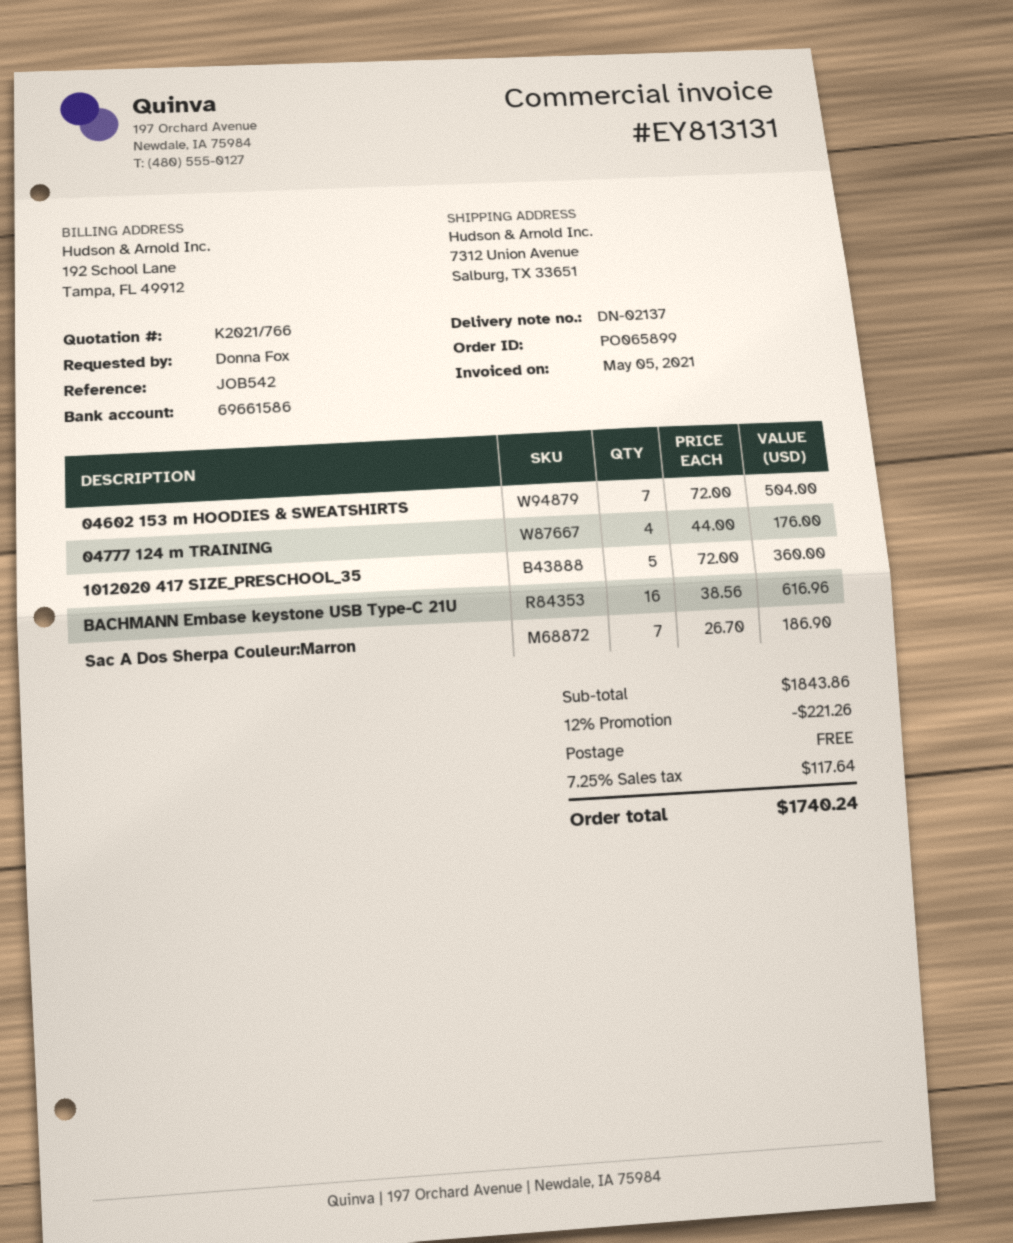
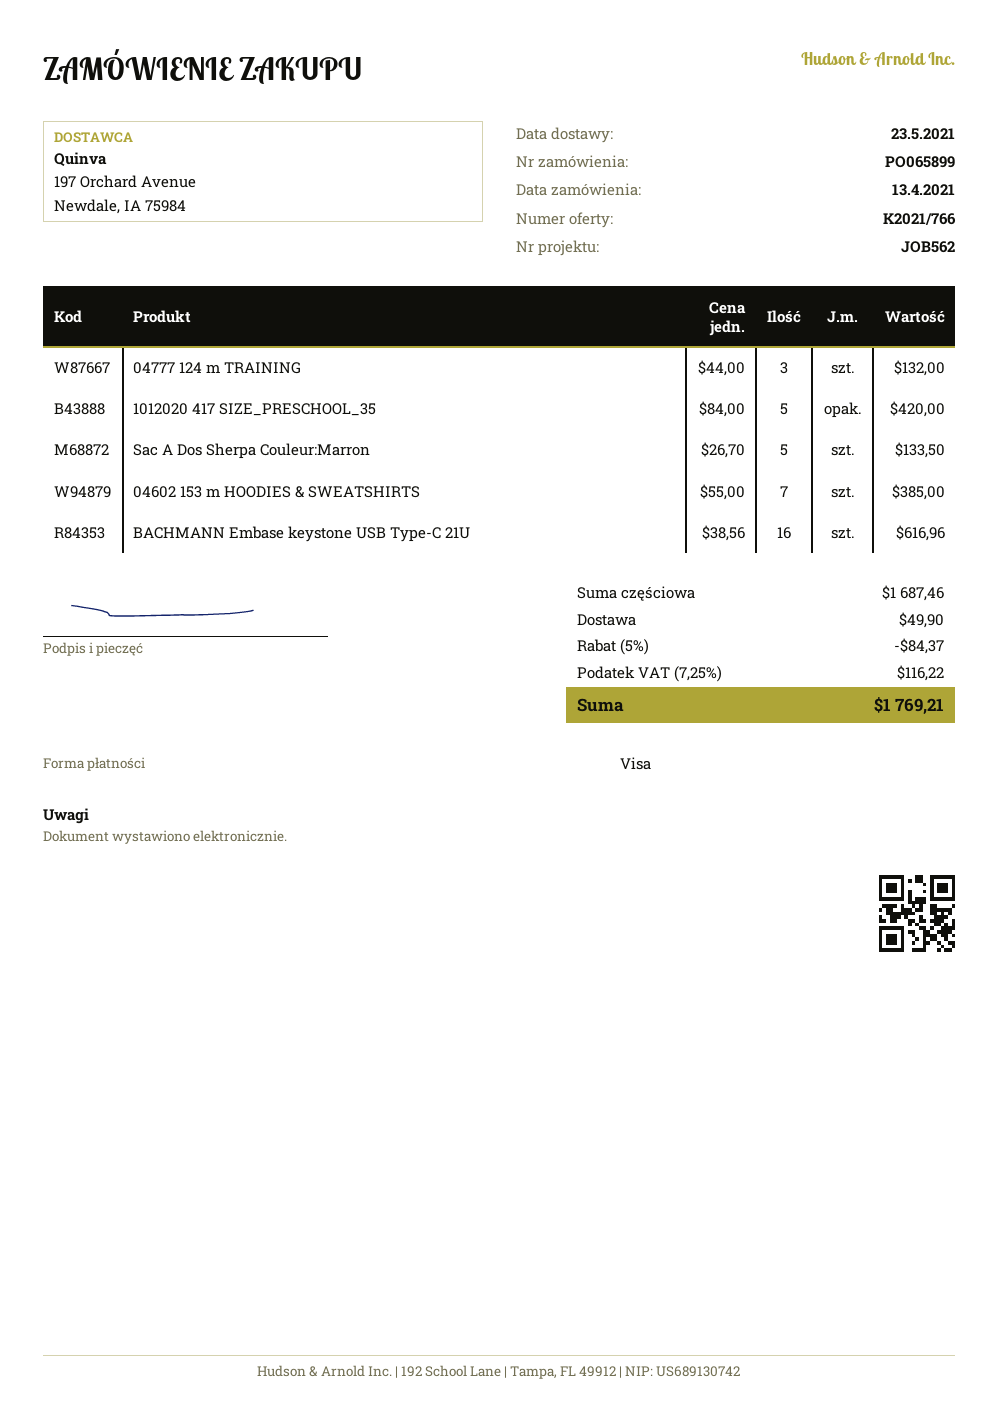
reference: JOB542 -> JOB562
04602 153 m HOODIES & SWEATSHIRTS: 7 x 72.00 = 504.00 -> 7 x 55.00 = 385.00
04777 124 m TRAINING: 4 x 44.00 = 176.00 -> 3 x 44.00 = 132.00
1012020 417 SIZE_PRESCHOOL_35: 5 x 72.00 = 360.00 -> 5 x 84.00 = 420.00
Sac A Dos Sherpa Couleur:Marron: 7 x 26.70 = 186.90 -> 5 x 26.70 = 133.50
subtotal: 1843.86 -> 1687.46
discount: 12% = 221.26 -> 5% = 84.37
shipping: 0.00 -> 49.90
tax: 7.25% = 117.64 -> 7.25% = 116.22
total: 1740.24 -> 1769.21

